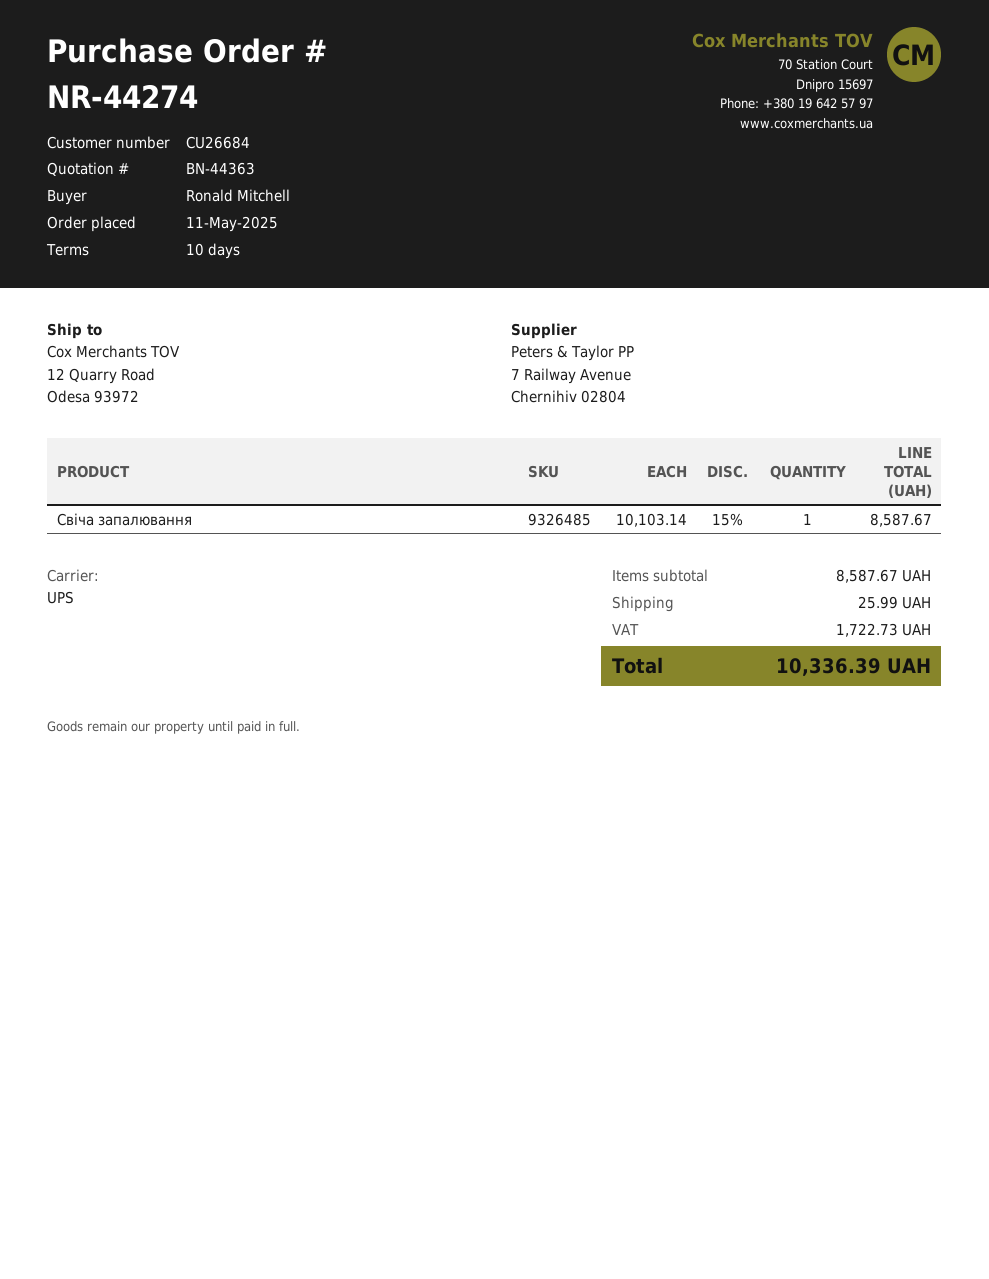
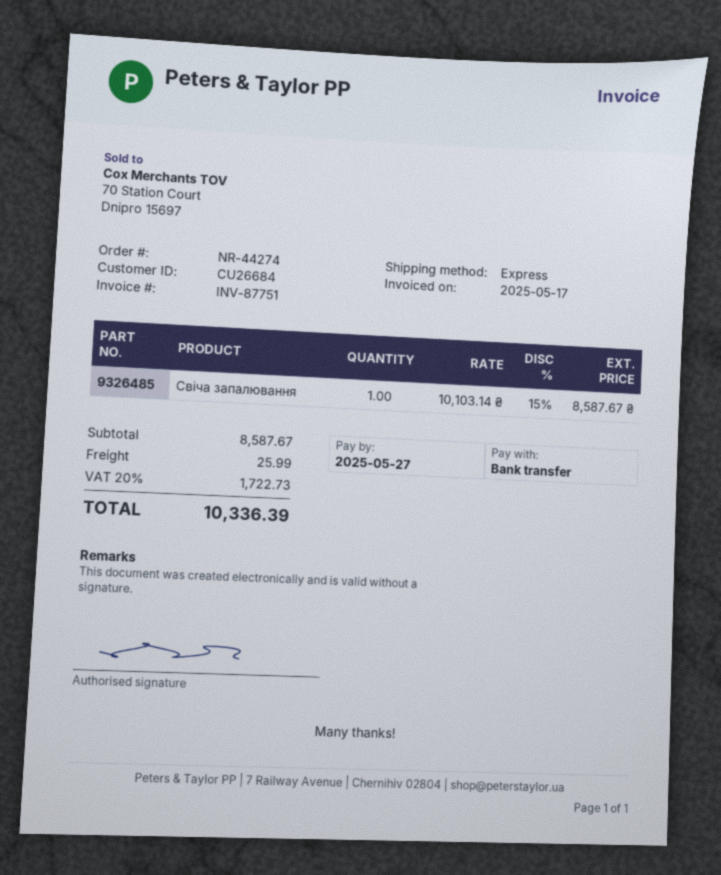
shipping method: UPS -> express

